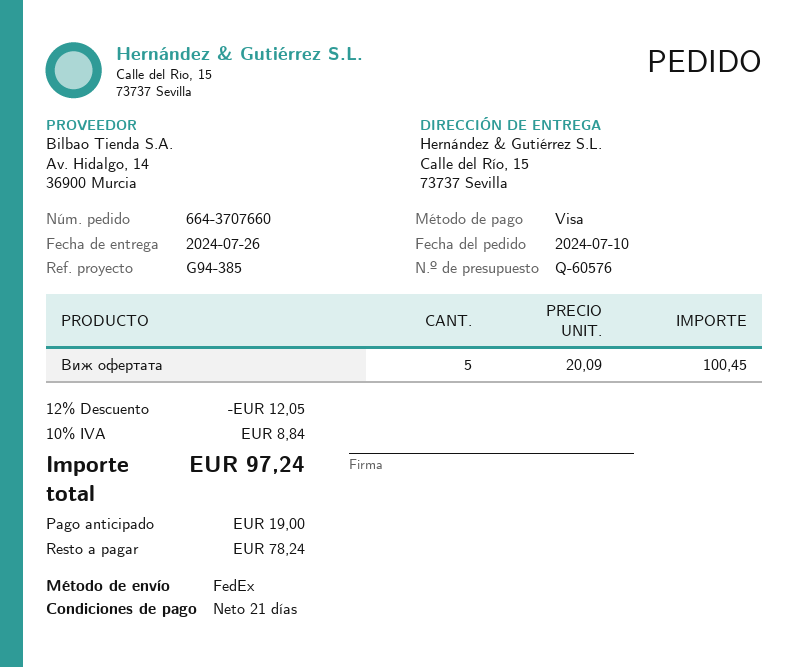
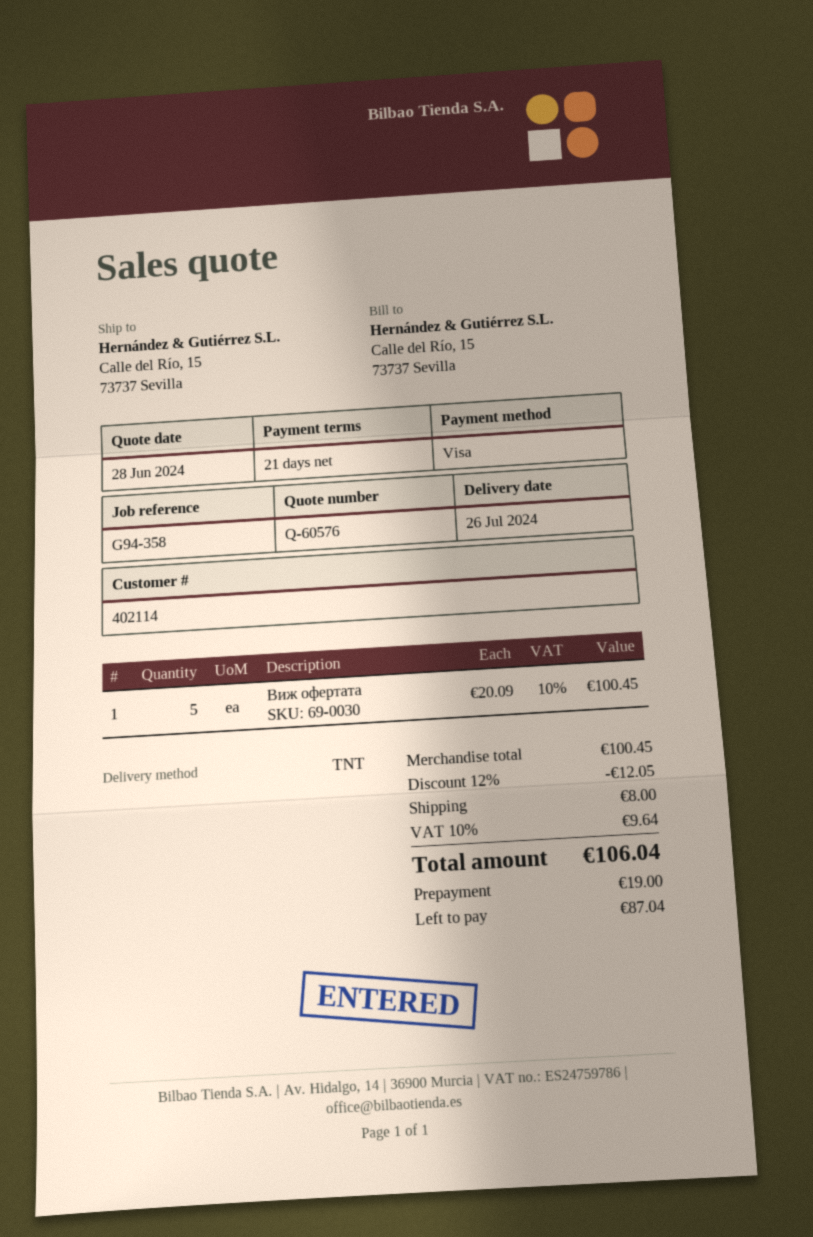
reference: G94-385 -> G94-358
shipping method: FedEx -> TNT
shipping: none -> 8.00
tax: 10% = 8.84 -> 10% = 9.64
total: 97.24 -> 106.04
balance: 78.24 -> 87.04

